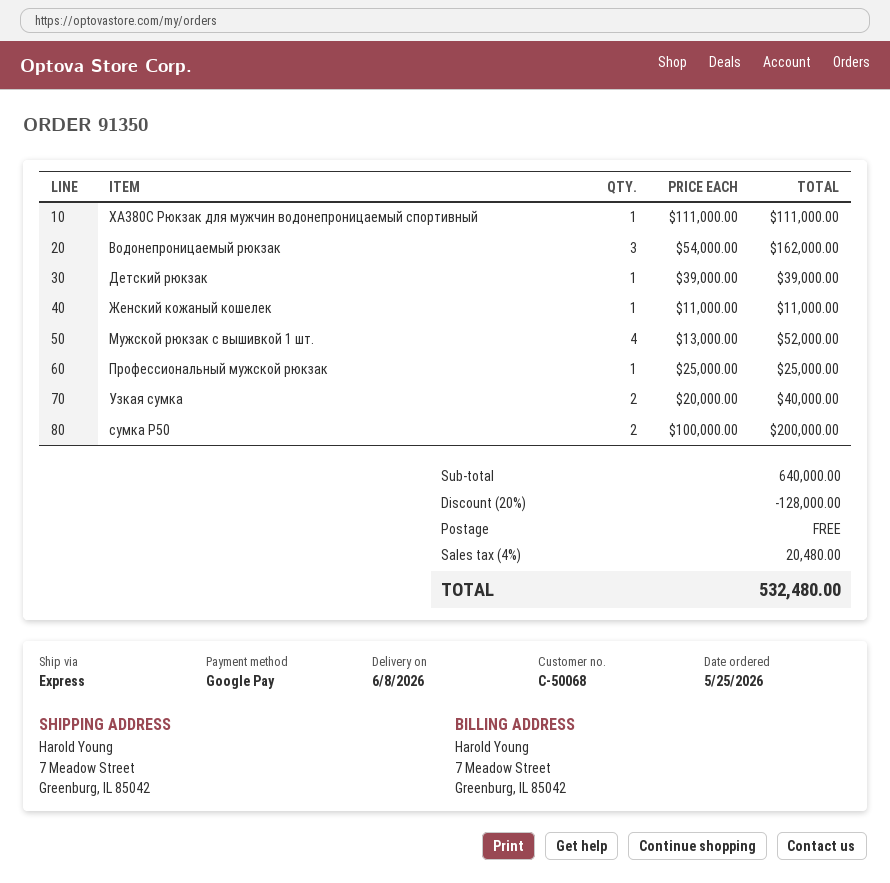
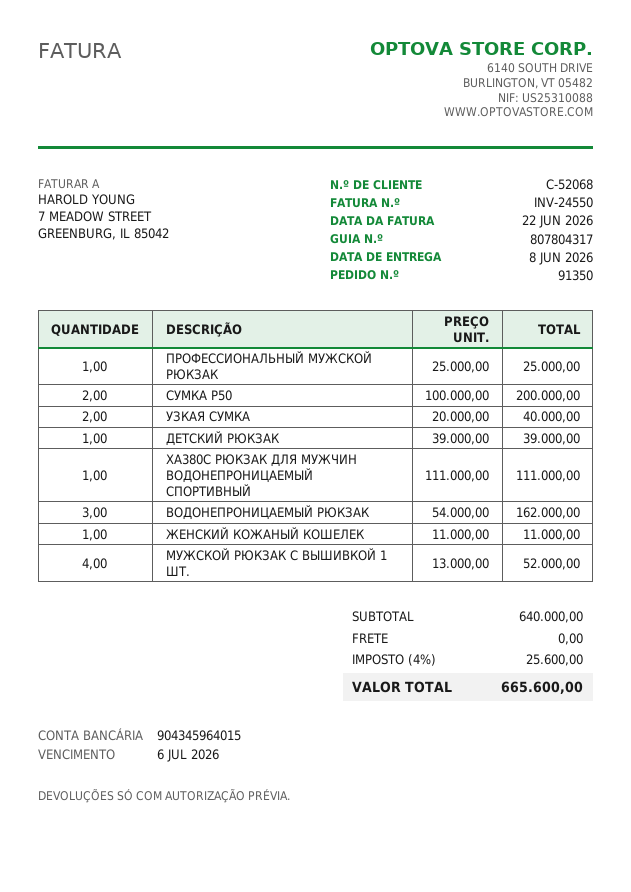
customer number: C-50068 -> C-52068
discount: 20% = 128000.00 -> none
tax: 4% = 20480.00 -> 4% = 25600.00
total: 532480.00 -> 665600.00

